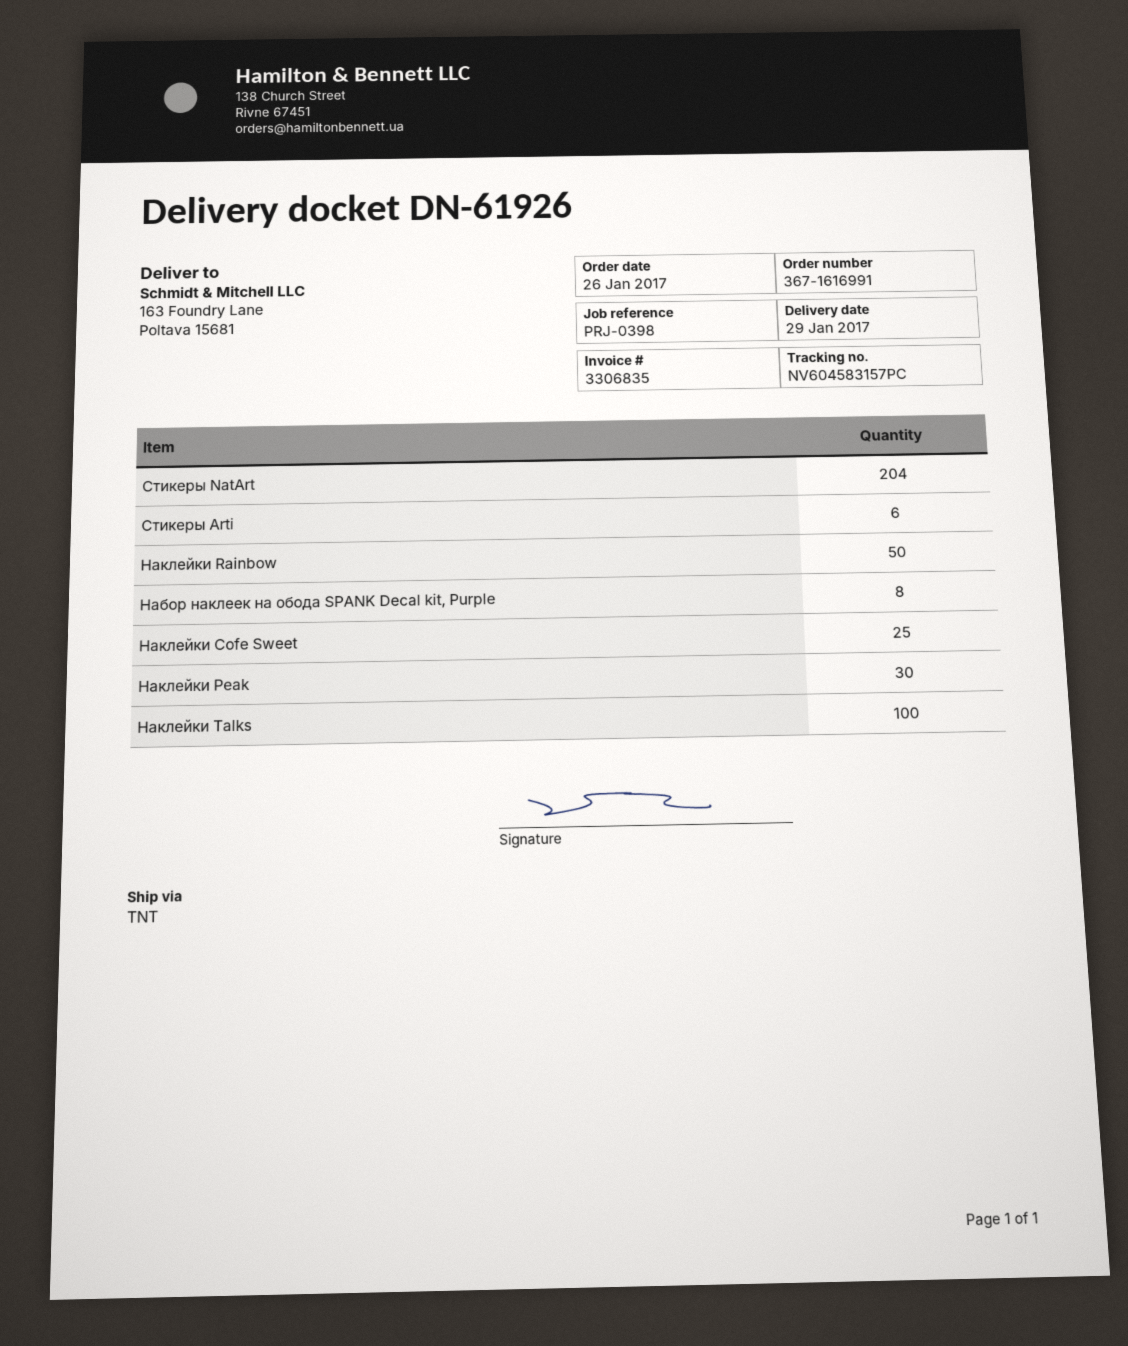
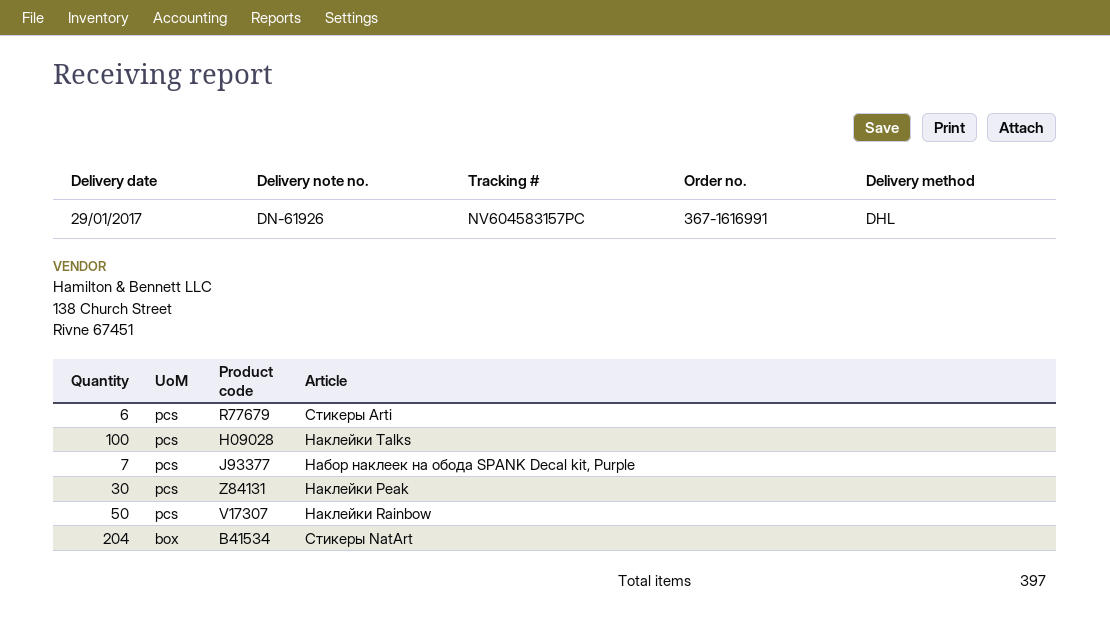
shipping method: TNT -> DHL
Набор наклеек на обода SPANK Decal kit, Purple: 8 -> 7
Наклейки Cofe Sweet: 25 -> none

